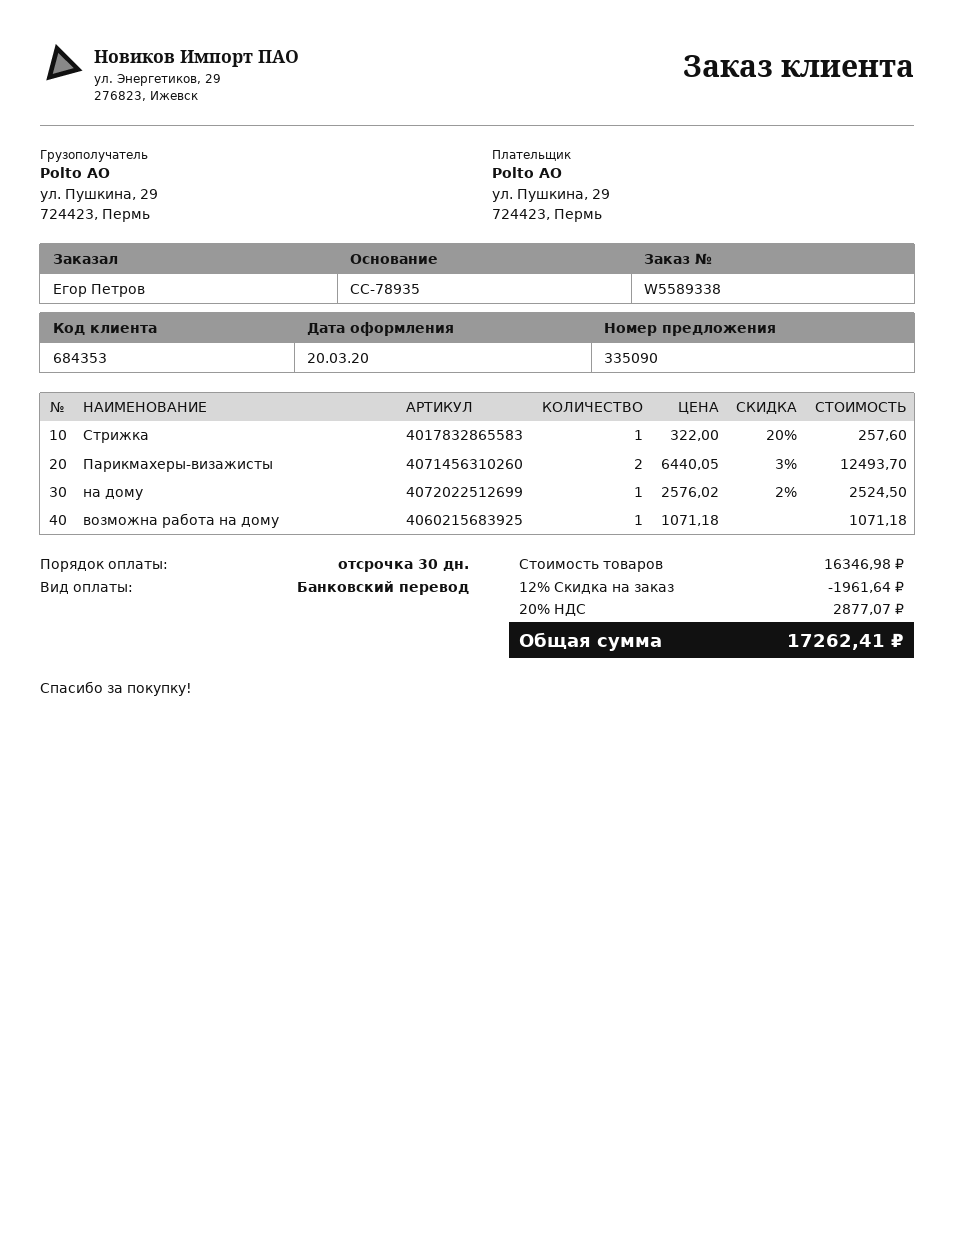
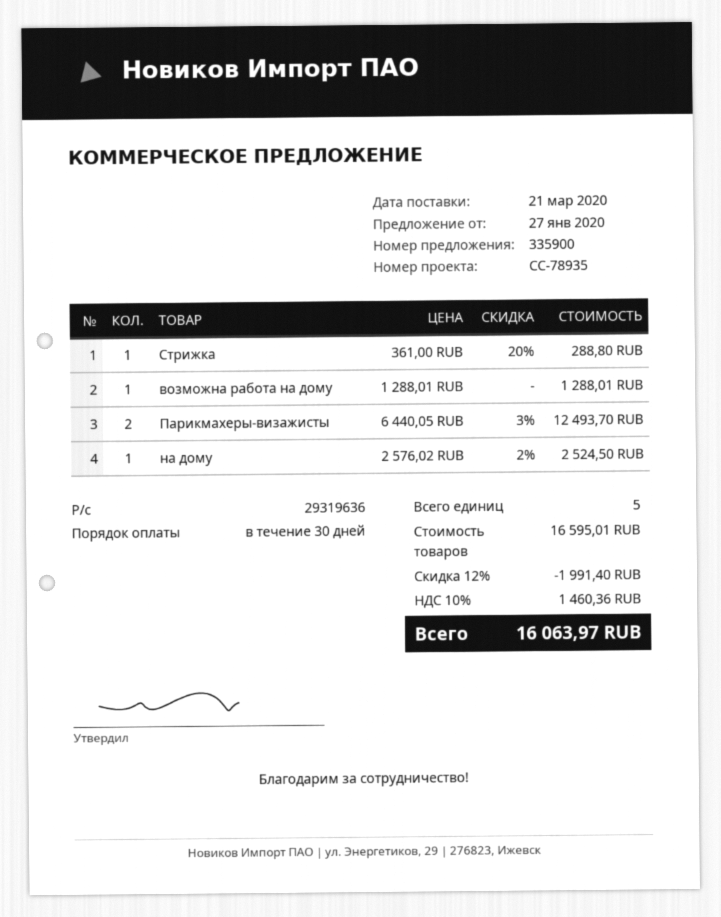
quote number: 335090 -> 335900
Стрижка: 1 x 322.00 - 20% = 257.60 -> 1 x 361.00 - 20% = 288.80
возможна работа на дому: 1 x 1071.18 = 1071.18 -> 1 x 1288.01 = 1288.01
subtotal: 16346.98 -> 16595.01
discount: 12% = 1961.64 -> 12% = 1991.40
tax: 20% = 2877.07 -> 10% = 1460.36
total: 17262.41 -> 16063.97

